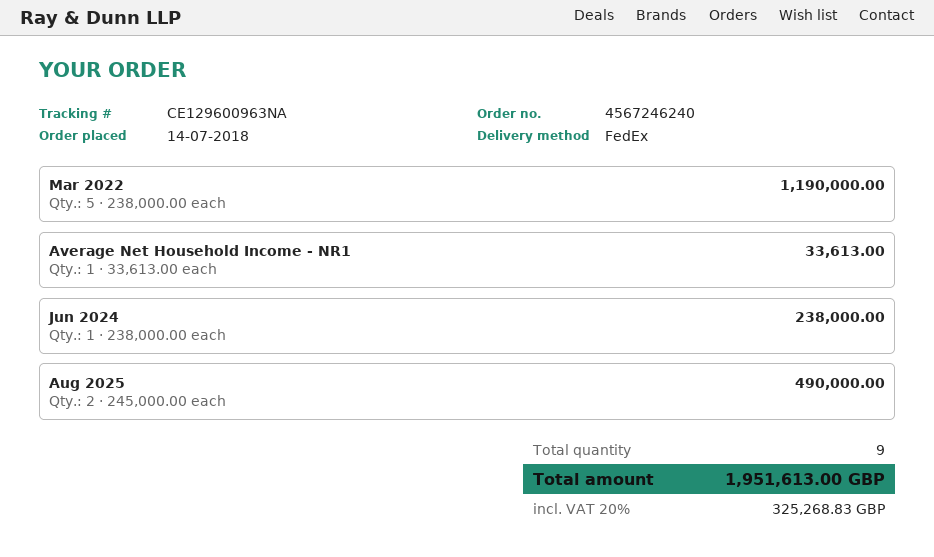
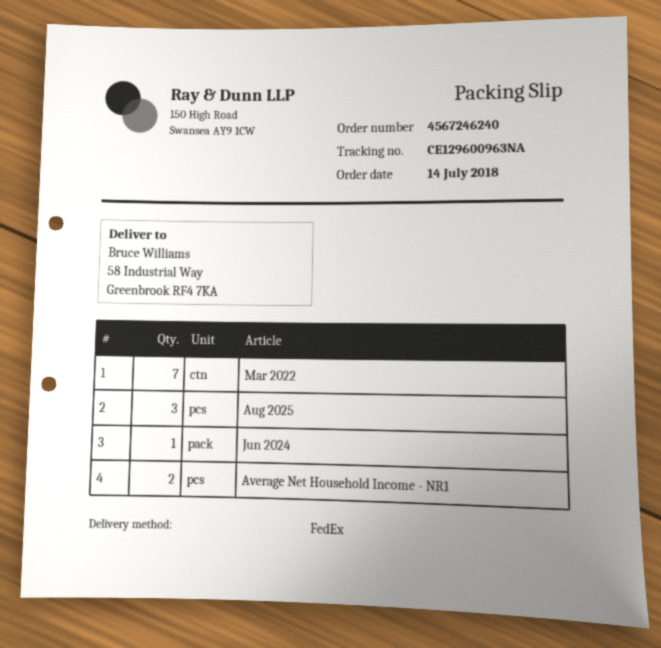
Mar 2022: 5 -> 7
Average Net Household Income - NR1: 1 -> 2
Aug 2025: 2 -> 3

